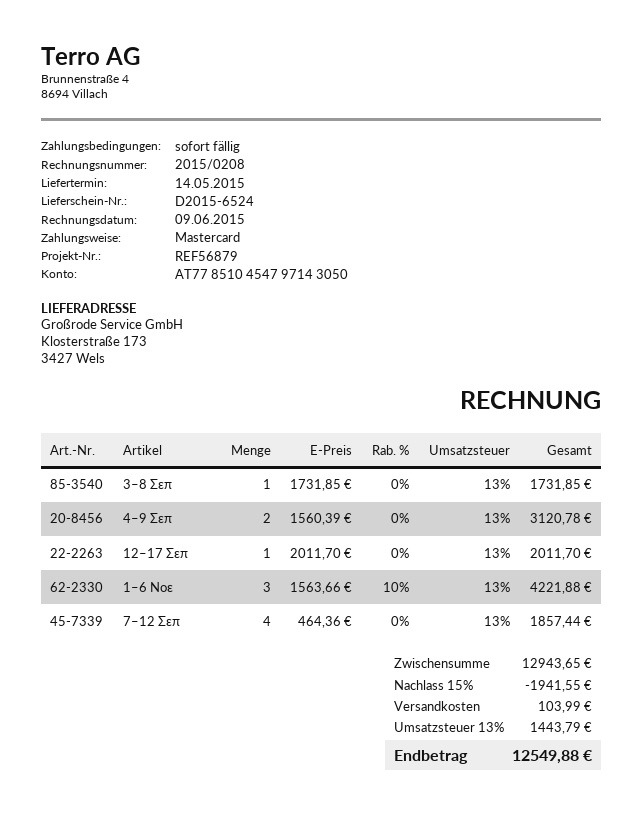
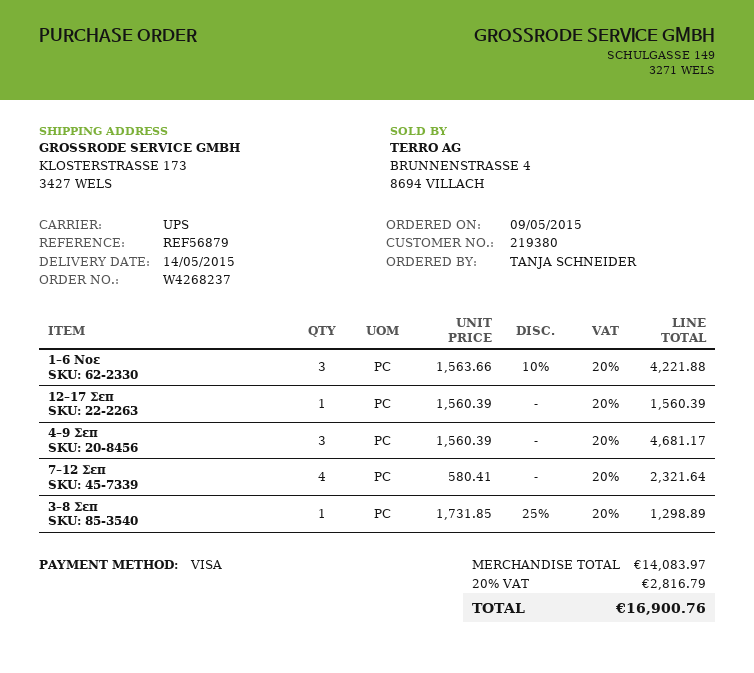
payment method: Mastercard -> Visa
3–8 Σεπ: 1 x 1731.85 = 1731.85 -> 1 x 1731.85 - 25% = 1298.89
4–9 Σεπ: 2 x 1560.39 = 3120.78 -> 3 x 1560.39 = 4681.17
12–17 Σεπ: 1 x 2011.70 = 2011.70 -> 1 x 1560.39 = 1560.39
7–12 Σεπ: 4 x 464.36 = 1857.44 -> 4 x 580.41 = 2321.64
subtotal: 12943.65 -> 14083.97
discount: 15% = 1941.55 -> none
shipping: 103.99 -> none
tax: 13% = 1443.79 -> 20% = 2816.79
total: 12549.88 -> 16900.76

